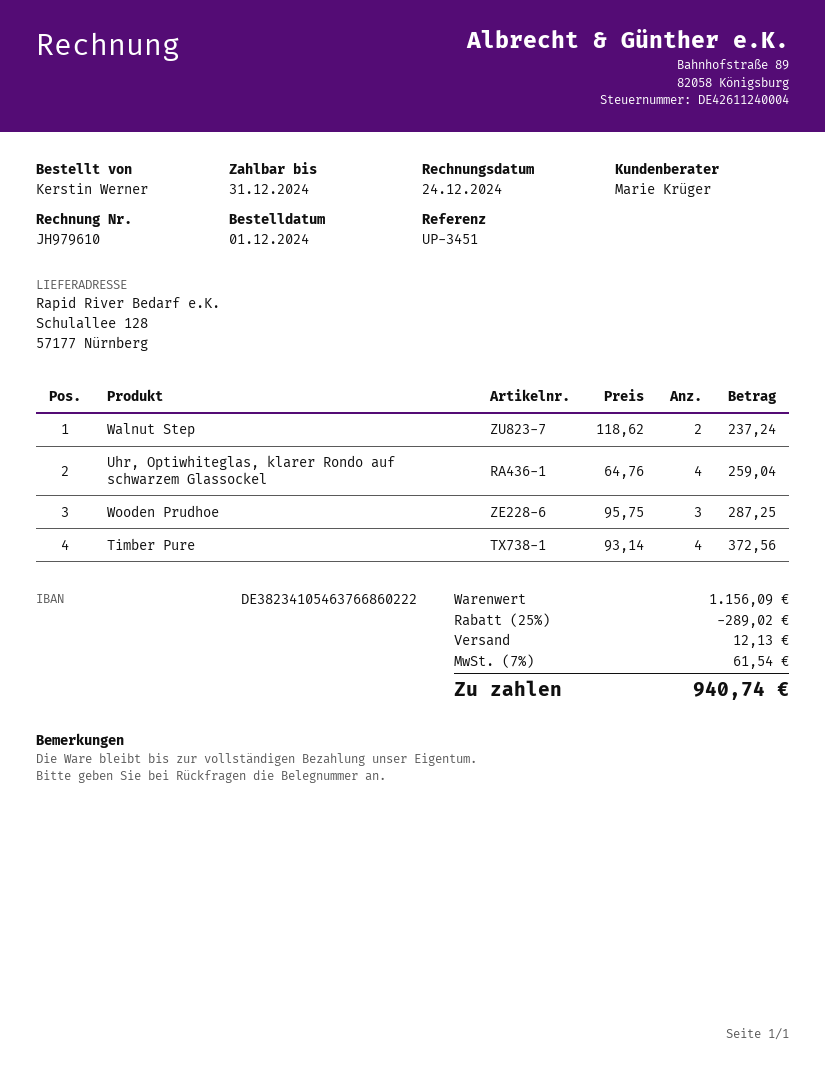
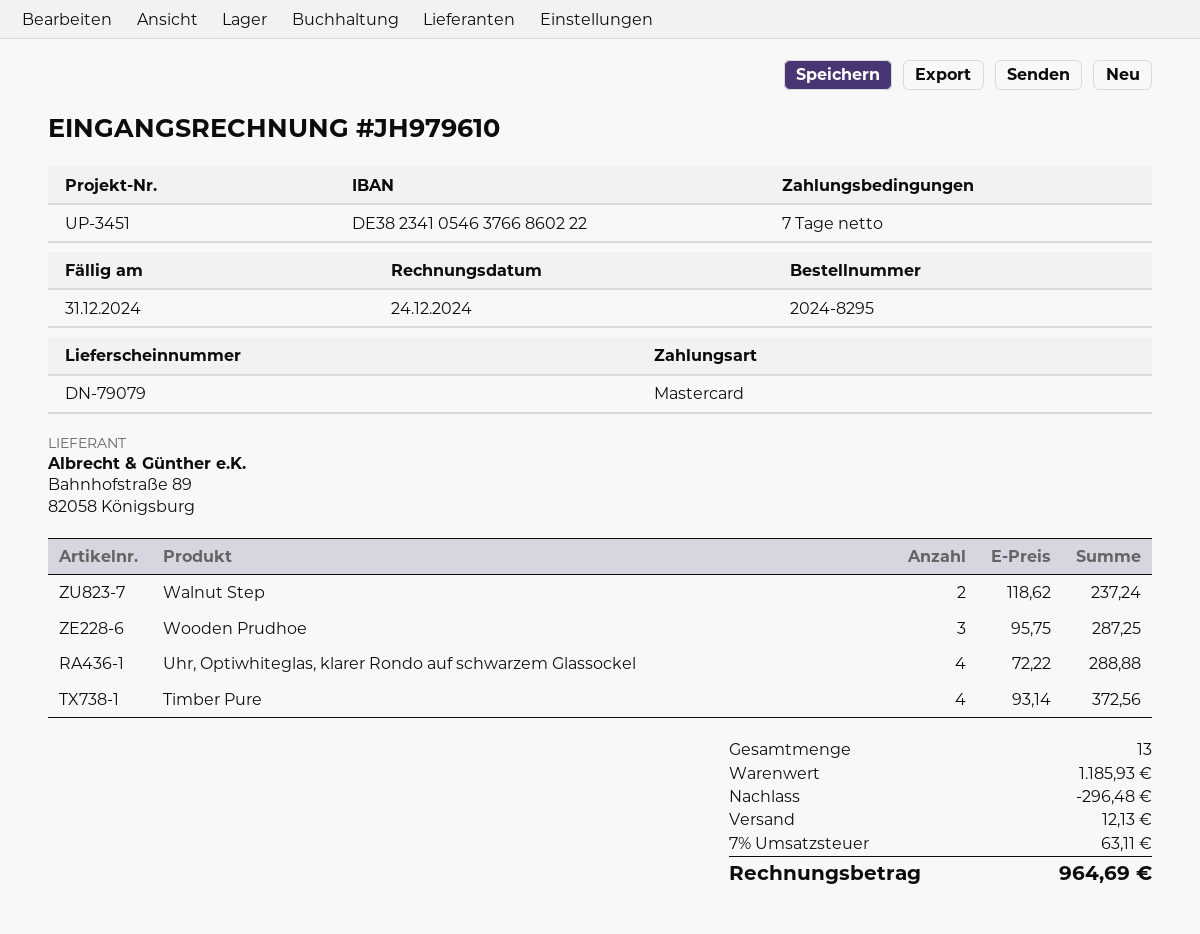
Uhr, Optiwhiteglas, klarer Rondo auf schwarzem Glassockel: 4 x 64.76 = 259.04 -> 4 x 72.22 = 288.88
subtotal: 1156.09 -> 1185.93
discount: 289.02 -> 296.48
tax: 7% = 61.54 -> 7% = 63.11
total: 940.74 -> 964.69

